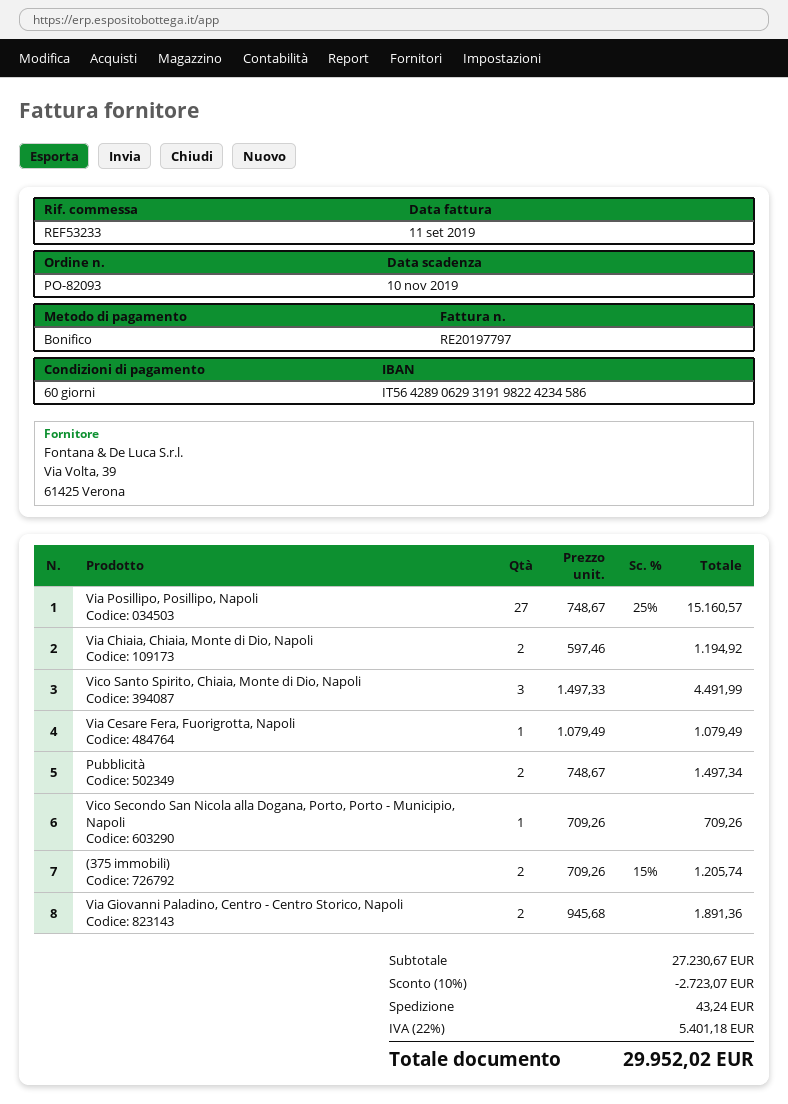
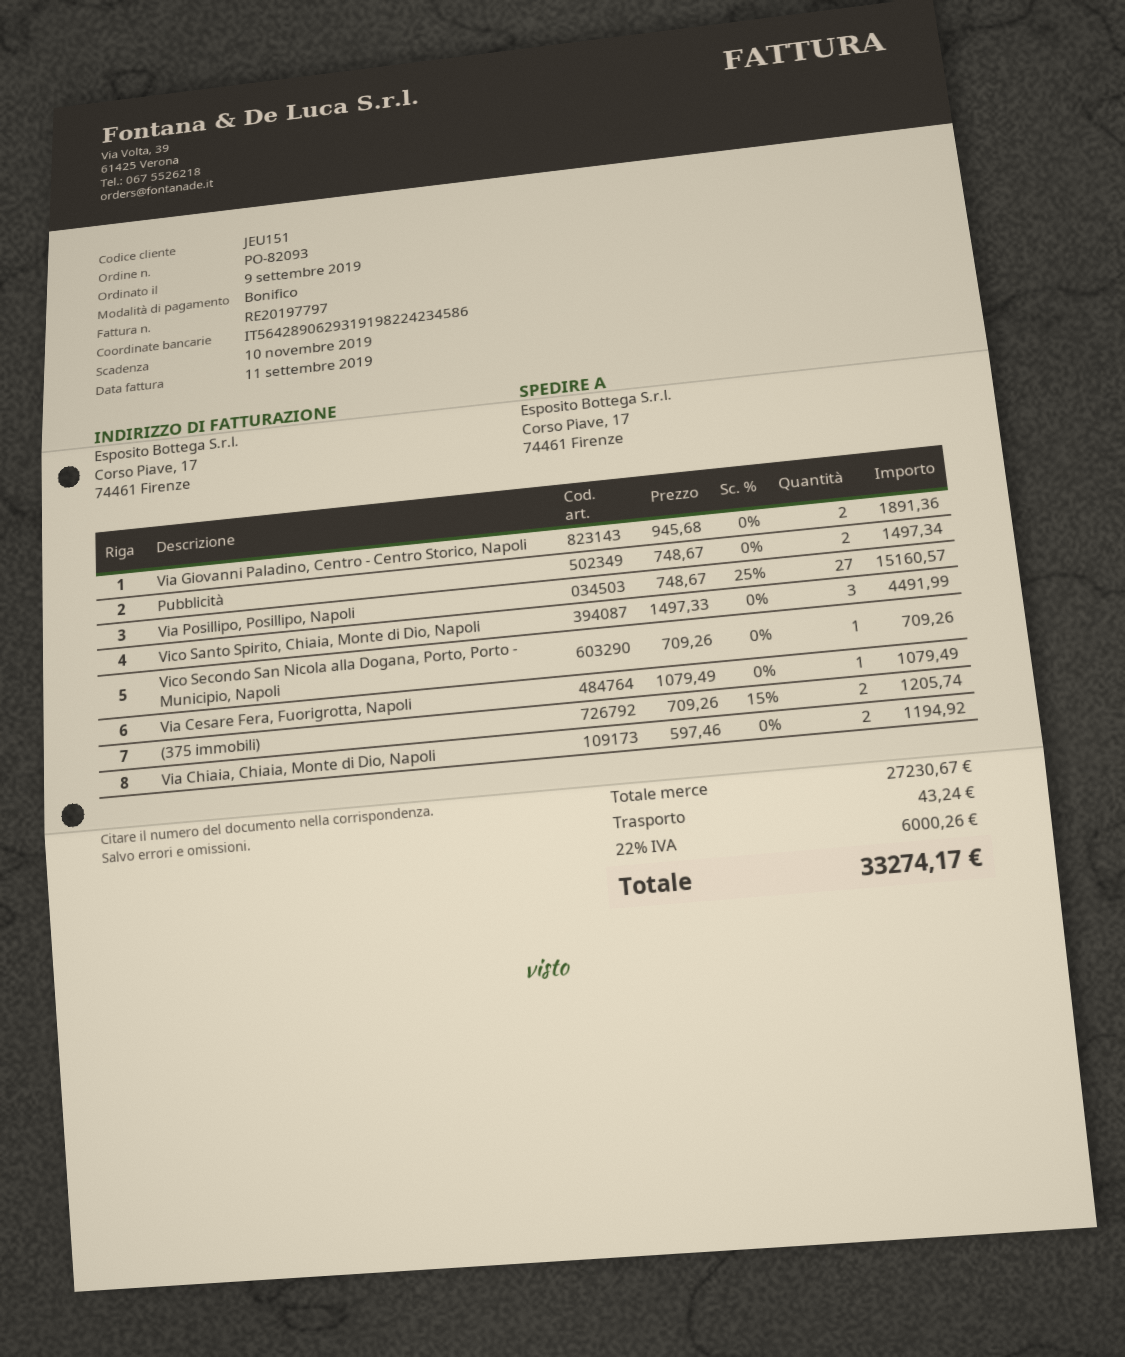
discount: 10% = 2723.07 -> none
tax: 22% = 5401.18 -> 22% = 6000.26
total: 29952.02 -> 33274.17

